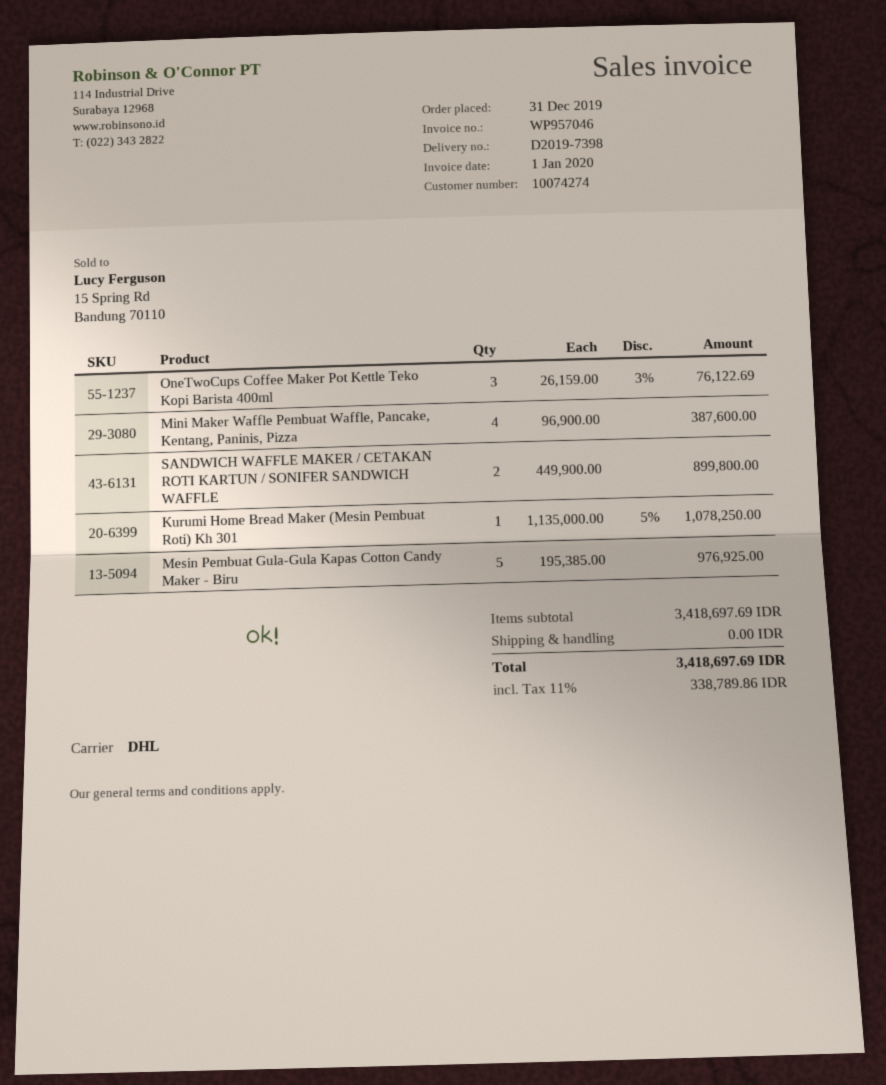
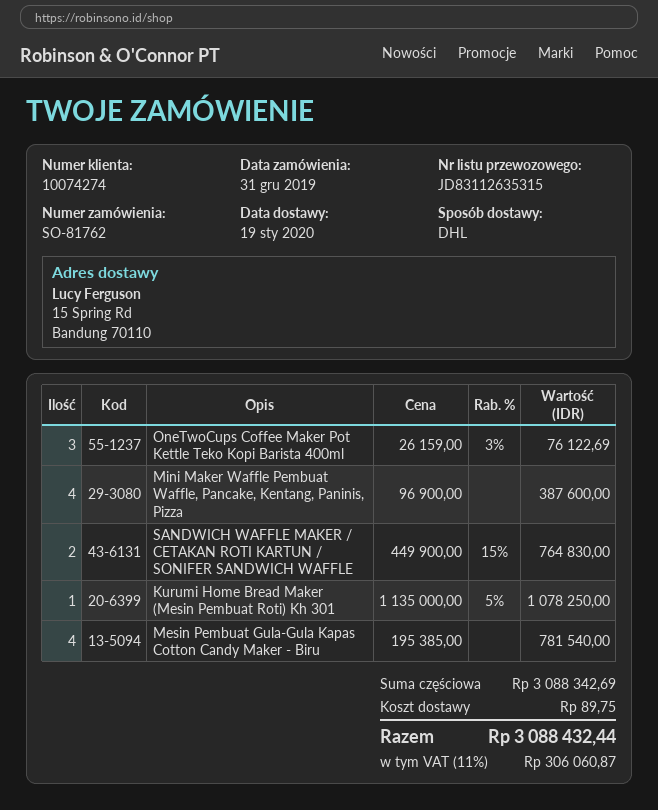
SANDWICH WAFFLE MAKER / CETAKAN ROTI KARTUN / SONIFER SANDWICH WAFFLE: 2 x 449900.00 = 899800.00 -> 2 x 449900.00 - 15% = 764830.00
Mesin Pembuat Gula-Gula Kapas Cotton Candy Maker - Biru: 5 x 195385.00 = 976925.00 -> 4 x 195385.00 = 781540.00
subtotal: 3418697.69 -> 3088342.69
shipping: 0.00 -> 89.75
tax: 11% = 338789.86 -> 11% = 306060.87
total: 3418697.69 -> 3088432.44

